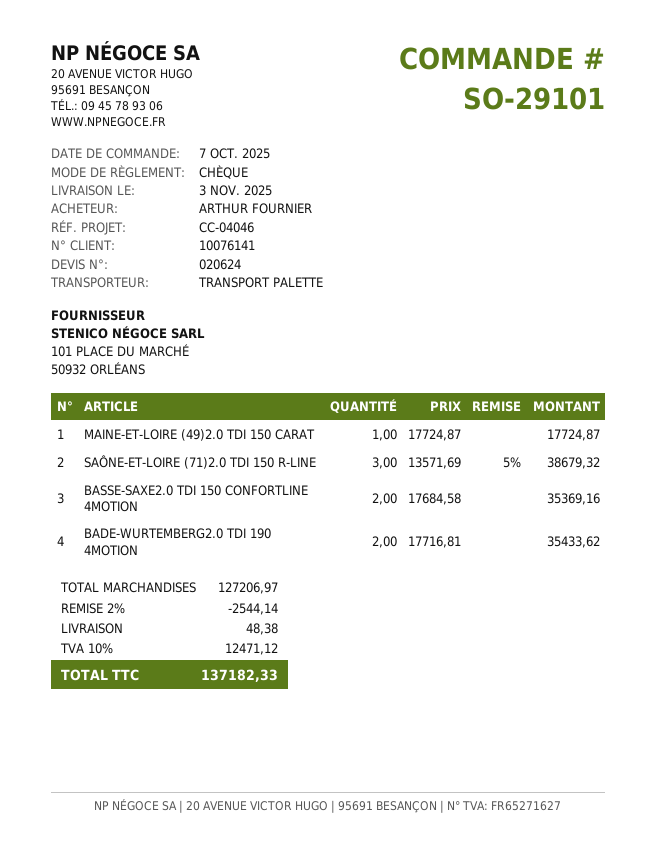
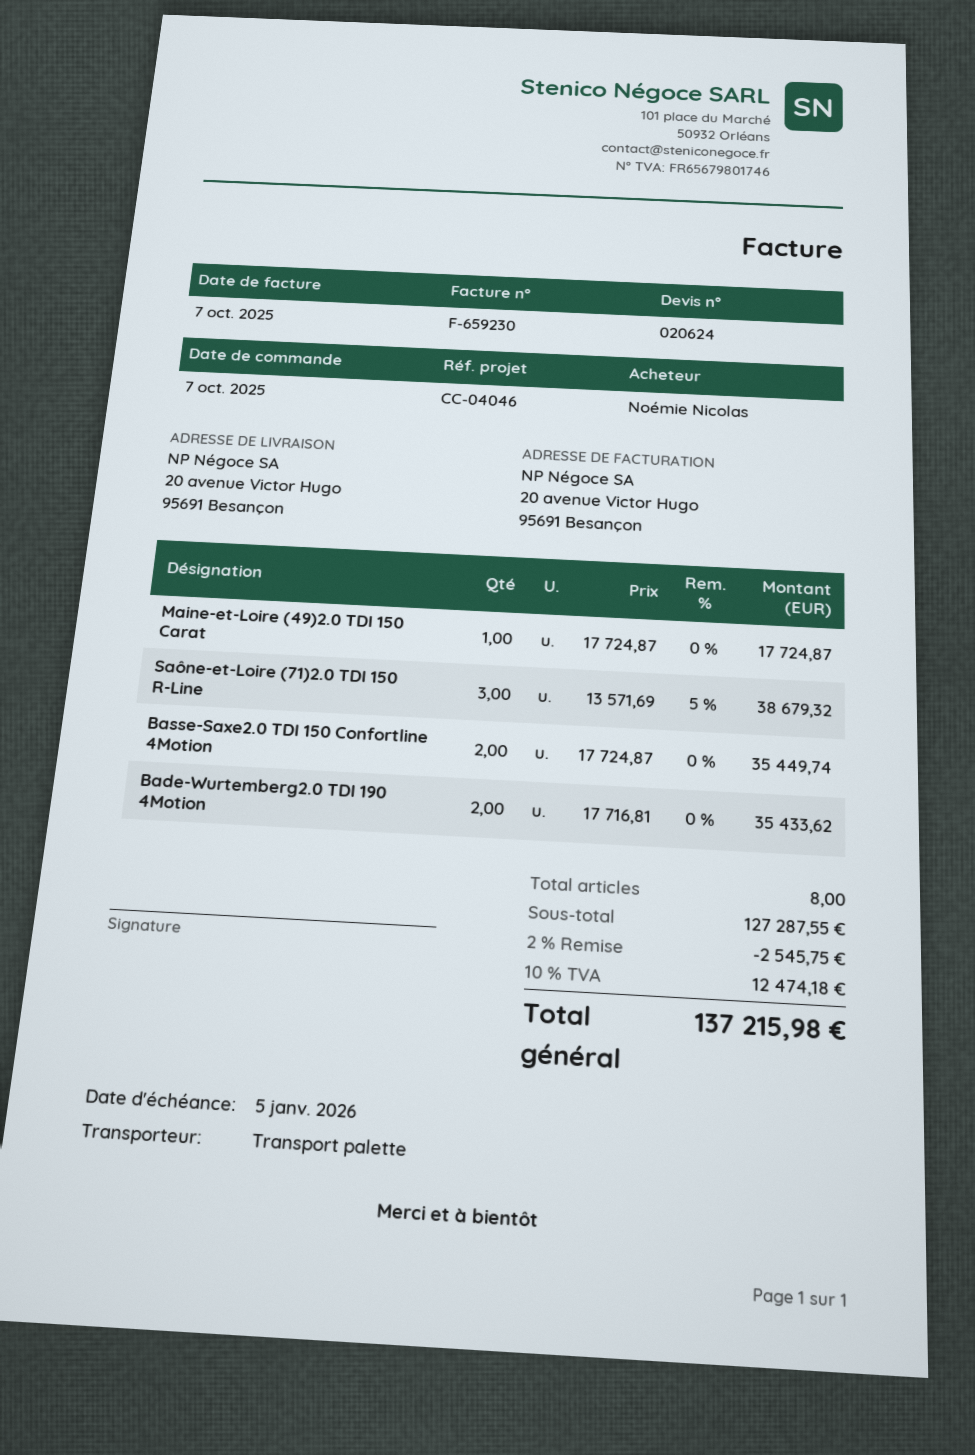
ordered by: ARTHUR FOURNIER -> Noémie Nicolas
BASSE-SAXE2.0 TDI 150 CONFORTLINE 4MOTION: 2 x 17684.58 = 35369.16 -> 2 x 17724.87 = 35449.74
subtotal: 127206.97 -> 127287.55
discount: 2% = 2544.14 -> 2% = 2545.75
shipping: 48.38 -> none
tax: 10% = 12471.12 -> 10% = 12474.18
total: 137182.33 -> 137215.98

